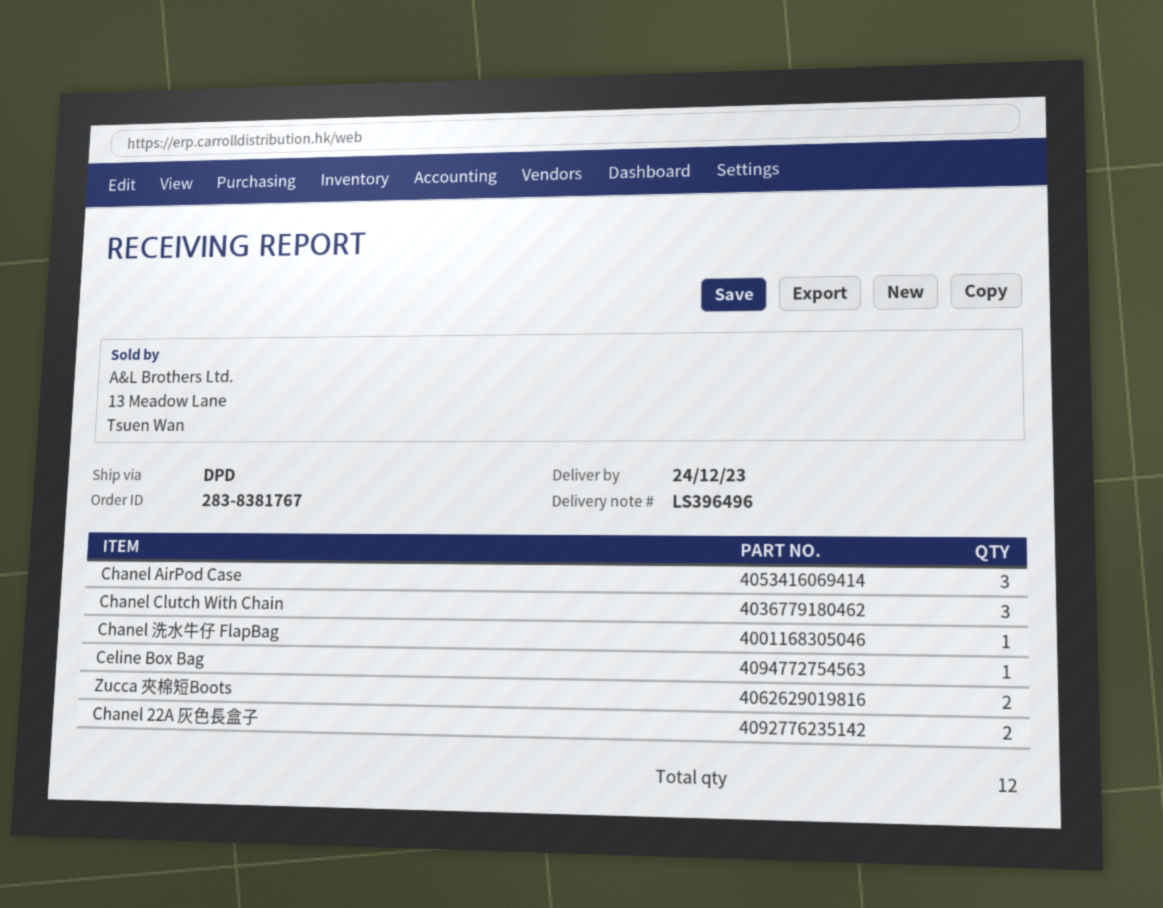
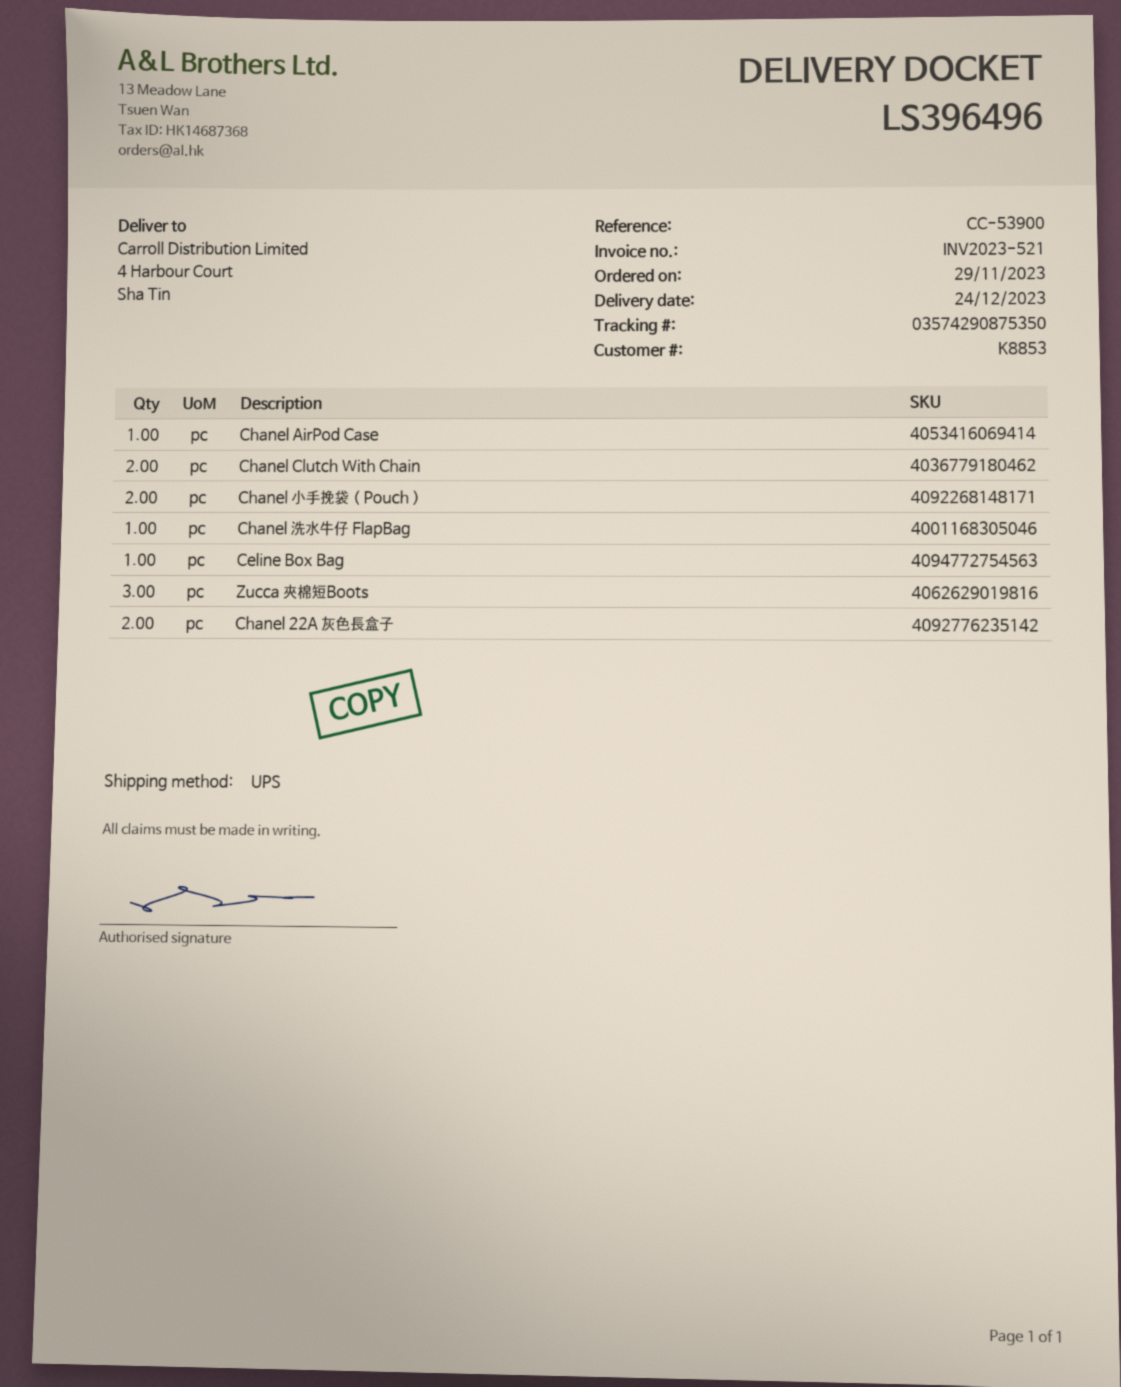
shipping method: DPD -> UPS
Chanel AirPod Case: 3 -> 1
Chanel Clutch With Chain: 3 -> 2
Zucca 夾棉短Boots: 2 -> 3
Chanel 小手挽袋 ( Pouch ): none -> 2

